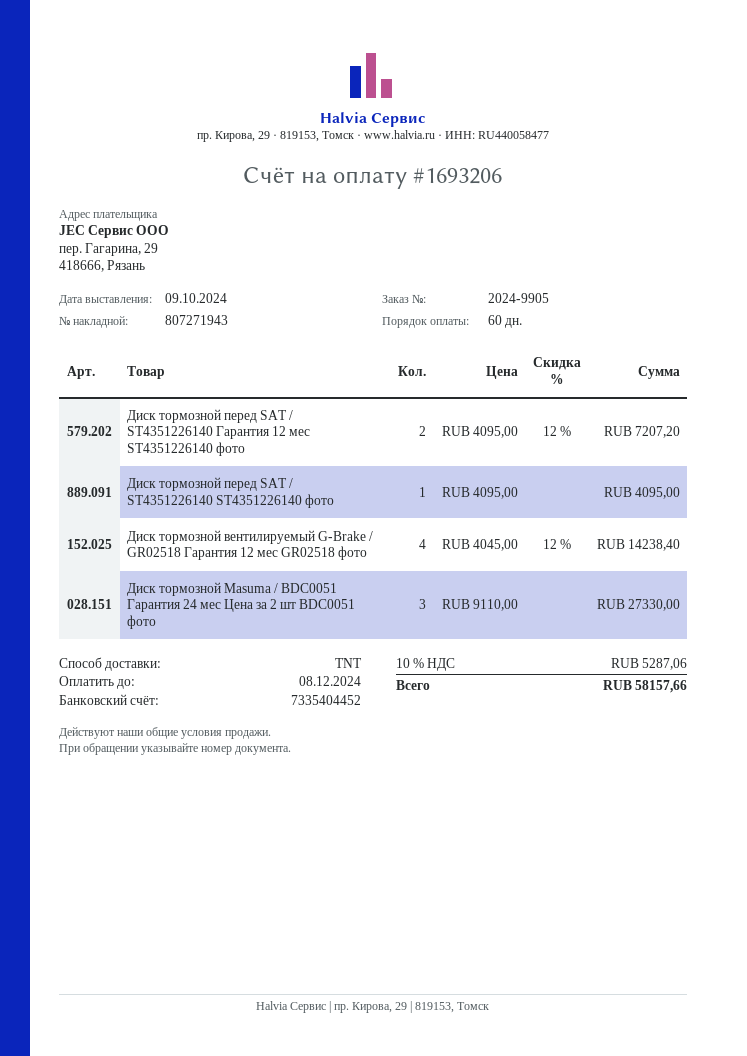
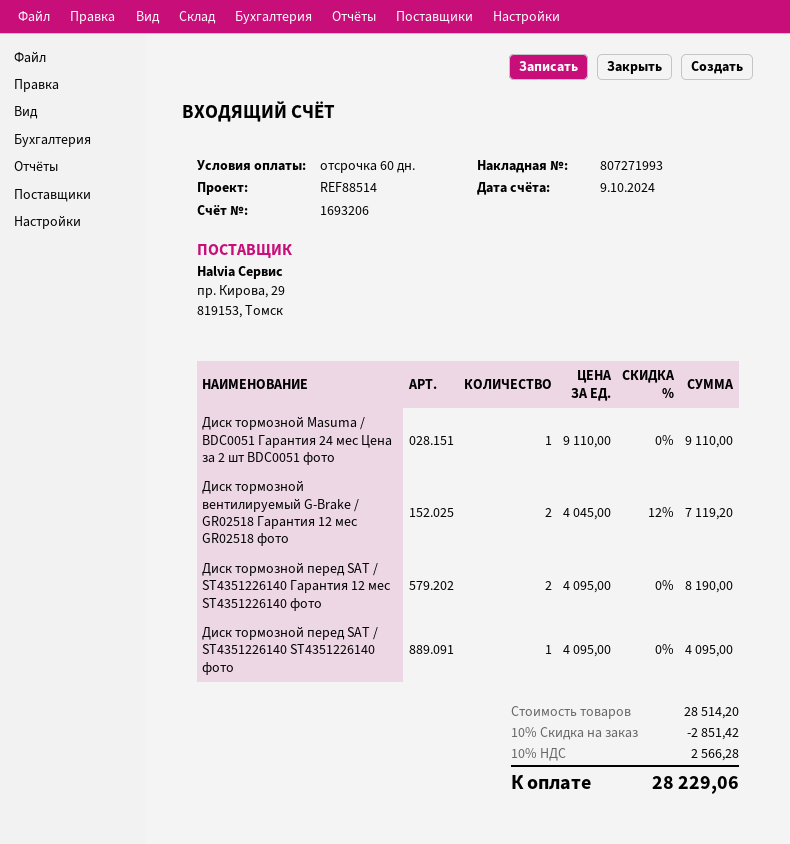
delivery note number: 807271943 -> 807271993
Диск тормозной перед SAT / ST4351226140 Гарантия 12 мес ST4351226140 фото: 2 x 4095.00 - 12% = 7207.20 -> 2 x 4095.00 = 8190.00
Диск тормозной вентилируемый G-Brake / GR02518 Гарантия 12 мес GR02518 фото: 4 x 4045.00 - 12% = 14238.40 -> 2 x 4045.00 - 12% = 7119.20
Диск тормозной Masuma / BDC0051 Гарантия 24 мес Цена за 2 шт BDC0051 фото: 3 x 9110.00 = 27330.00 -> 1 x 9110.00 = 9110.00
discount: none -> 10% = 2851.42
tax: 10% = 5287.06 -> 10% = 2566.28
total: 58157.66 -> 28229.06

